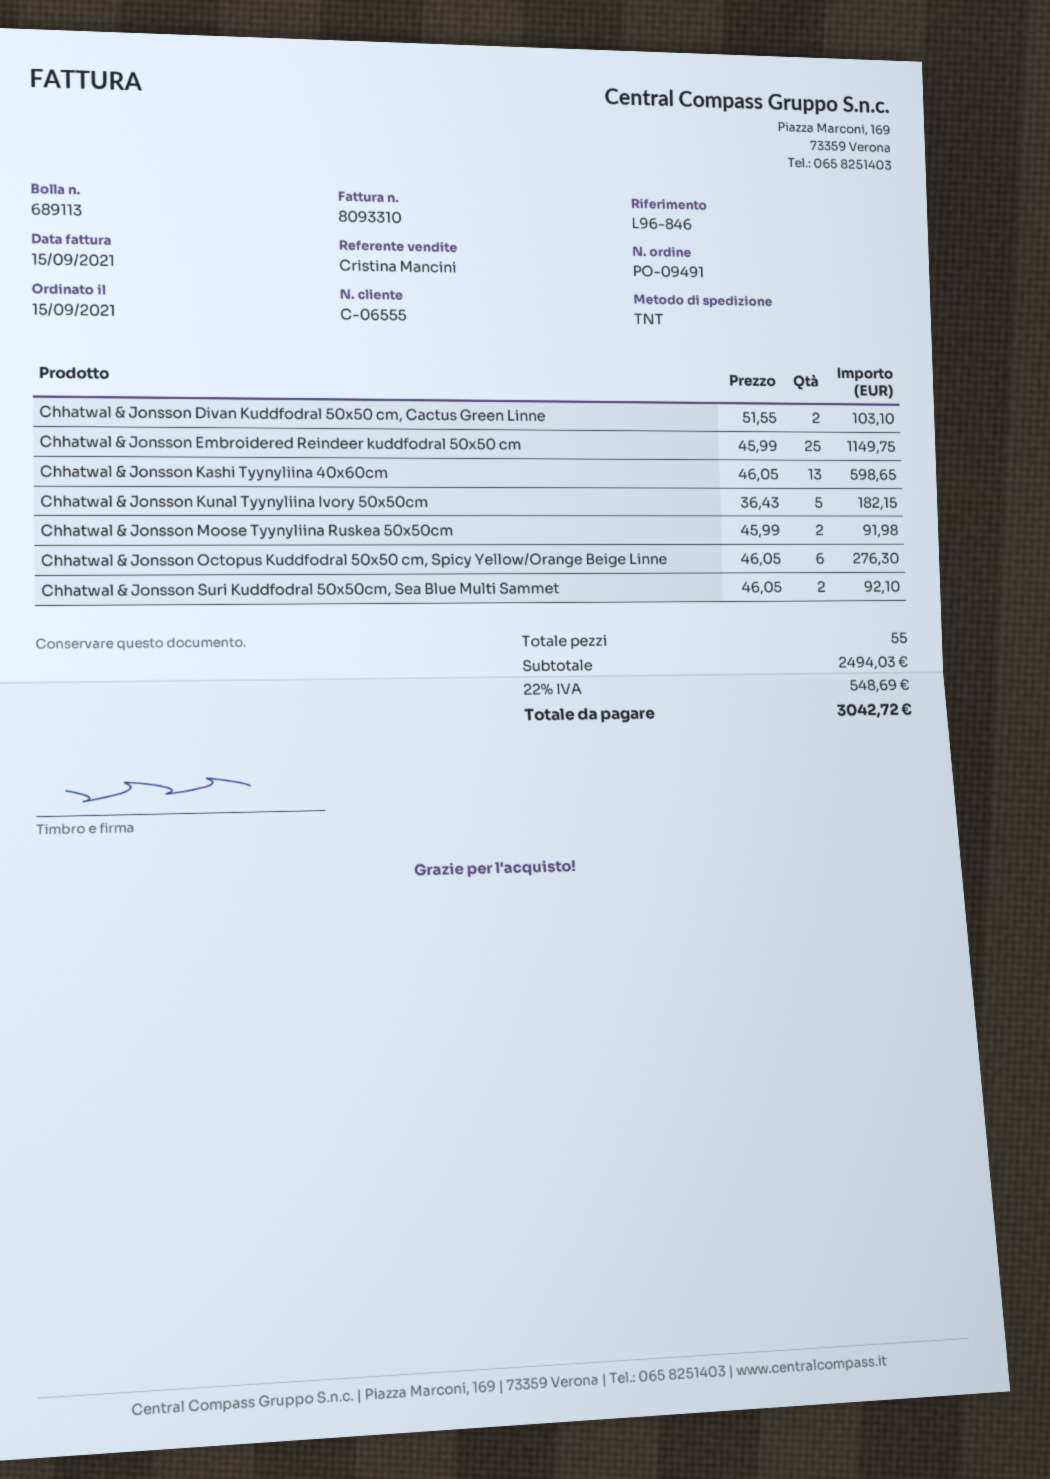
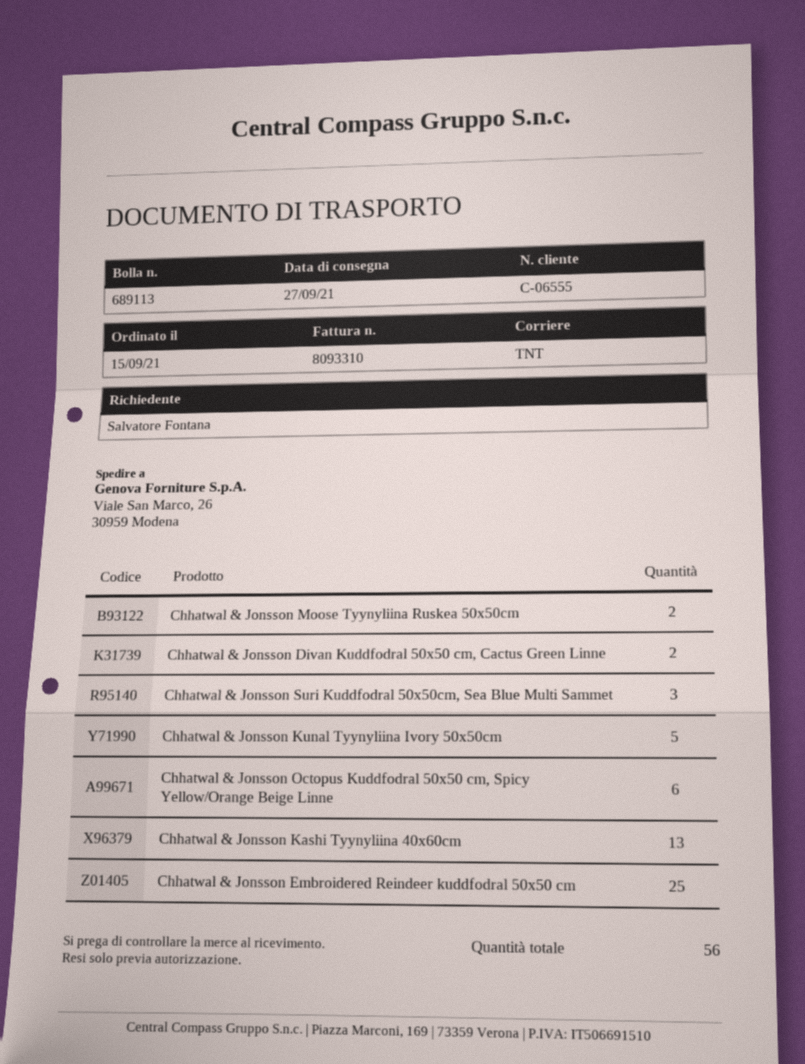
Chhatwal & Jonsson Suri Kuddfodral 50x50cm, Sea Blue Multi Sammet: 2 -> 3
total quantity: 55 -> 56

